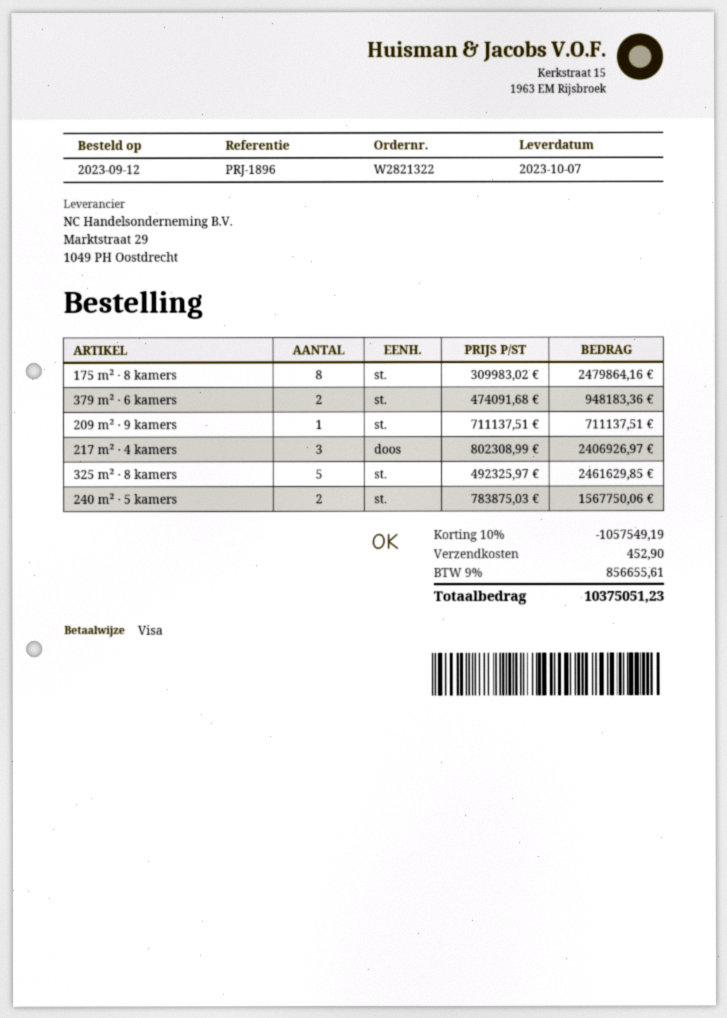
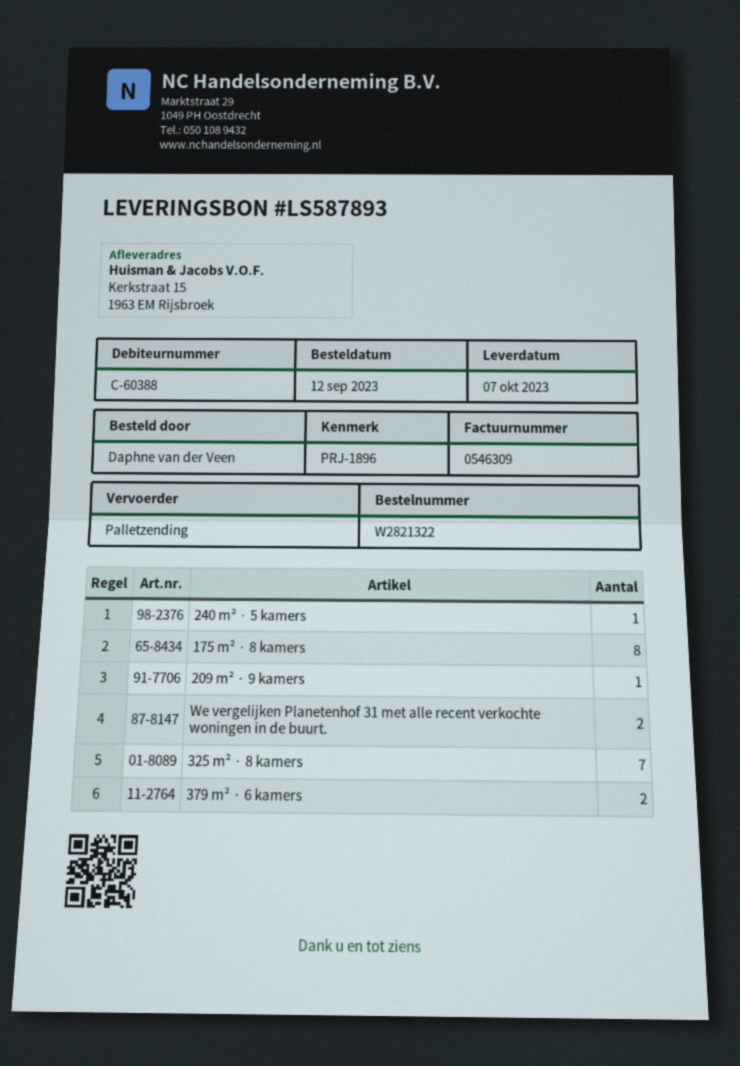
217 m² · 4 kamers: 3 -> none
325 m² · 8 kamers: 5 -> 7
240 m² · 5 kamers: 2 -> 1
We vergelijken Planetenhof 31 met alle recent verkochte woningen in de buurt.: none -> 2

